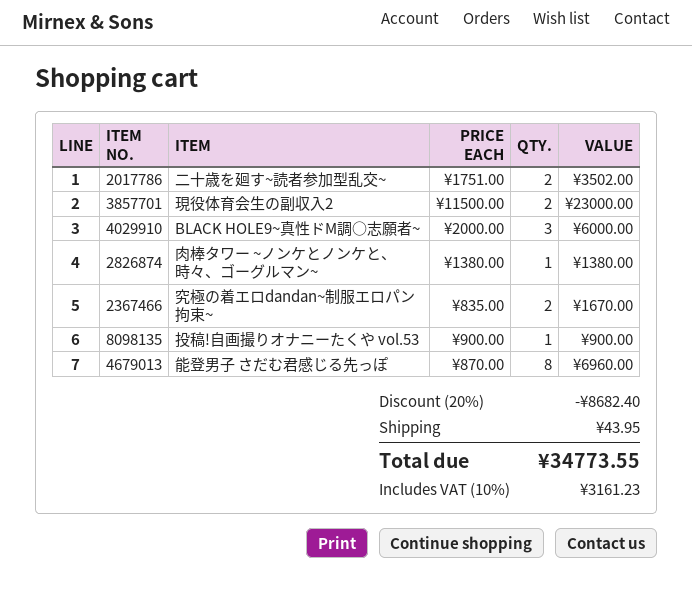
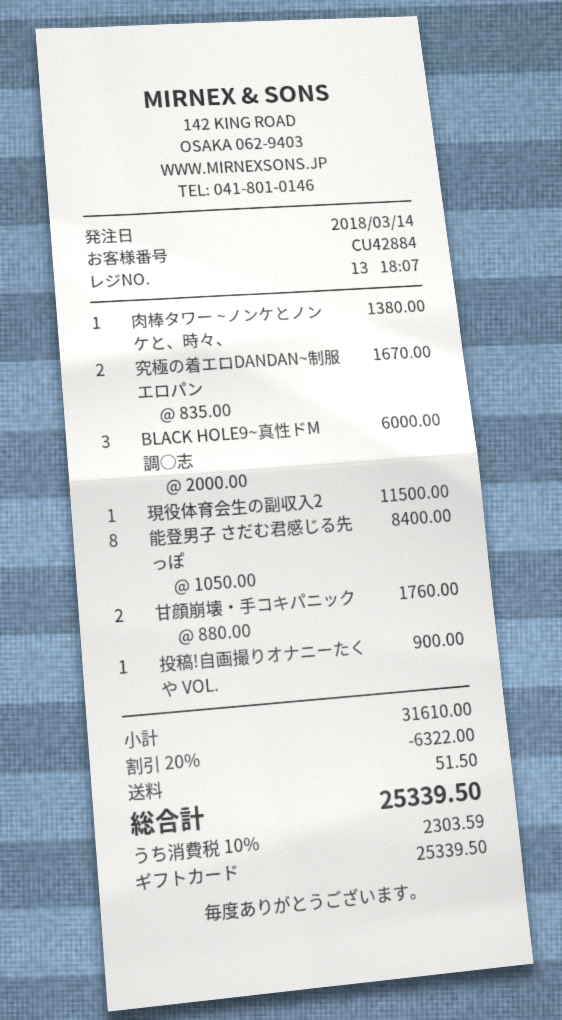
二十歳を廻す~読者参加型乱交~: 2 x 1751.00 = 3502.00 -> none
現役体育会生の副収入2: 2 x 11500.00 = 23000.00 -> 1 x 11500.00 = 11500.00
能登男子 さだむ君感じる先っぽ: 8 x 870.00 = 6960.00 -> 8 x 1050.00 = 8400.00
甘顔崩壊・手コキパニック: none -> 2 x 880.00 = 1760.00
discount: 20% = 8682.40 -> 20% = 6322.00
shipping: 43.95 -> 51.50
tax: 10% = 3161.23 -> 10% = 2303.59
total: 34773.55 -> 25339.50

